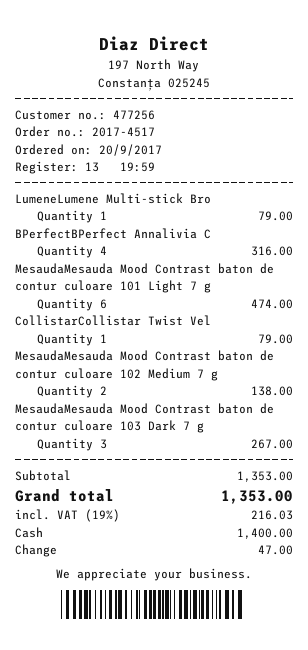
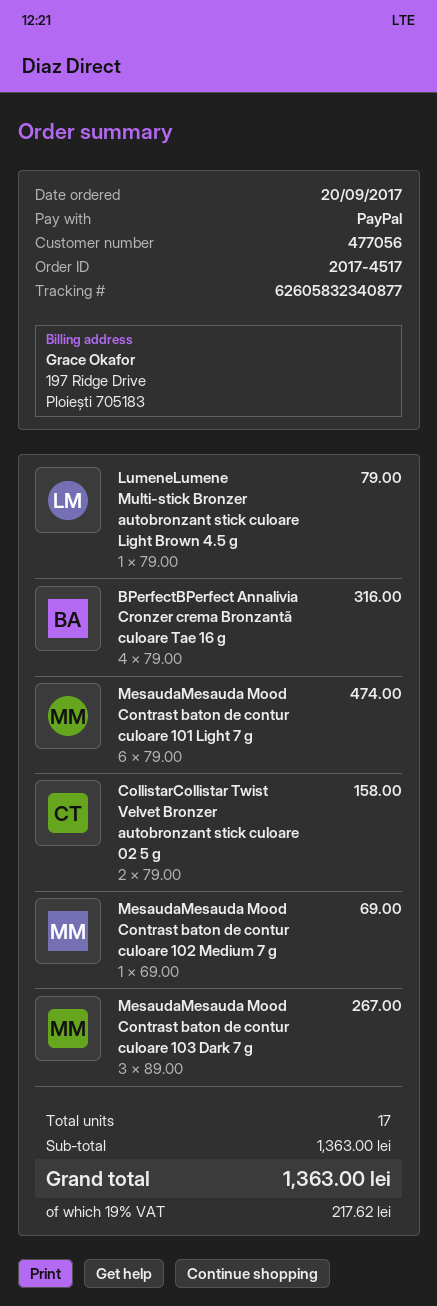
customer number: 477256 -> 477056
payment method: cash -> PayPal
CollistarCollistar Twist Vel: 1 for 79.00 -> 2 for 158.00
MesaudaMesauda Mood Contrast baton de contur culoare 102 Medium 7 g: 2 for 138.00 -> 1 for 69.00
subtotal: 1353.00 -> 1363.00
tax: 19% = 216.03 -> 19% = 217.62
total: 1353.00 -> 1363.00

